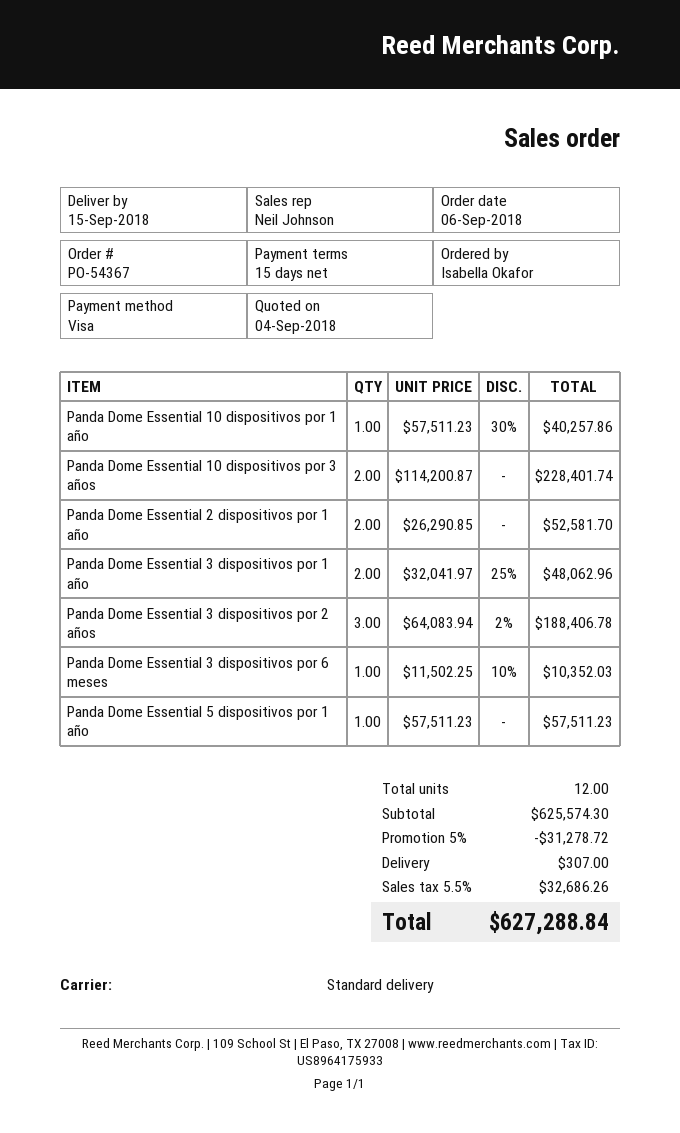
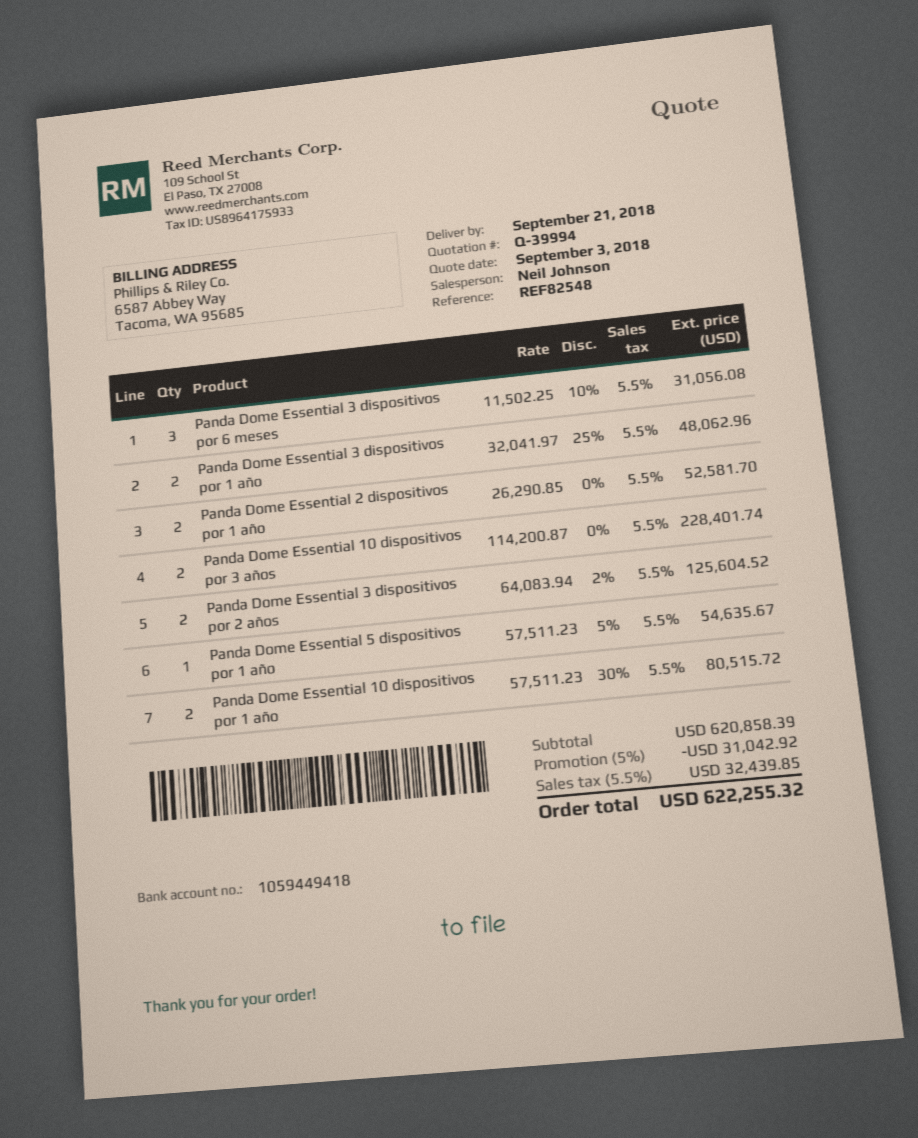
quote date: 2018-09-04 -> 2018-09-03
delivery date: 2018-09-15 -> 2018-09-21
Panda Dome Essential 10 dispositivos por 1 año: 1 x 57511.23 - 30% = 40257.86 -> 2 x 57511.23 - 30% = 80515.72
Panda Dome Essential 3 dispositivos por 2 años: 3 x 64083.94 - 2% = 188406.78 -> 2 x 64083.94 - 2% = 125604.52
Panda Dome Essential 3 dispositivos por 6 meses: 1 x 11502.25 - 10% = 10352.03 -> 3 x 11502.25 - 10% = 31056.08
Panda Dome Essential 5 dispositivos por 1 año: 1 x 57511.23 = 57511.23 -> 1 x 57511.23 - 5% = 54635.67
subtotal: 625574.30 -> 620858.39
discount: 5% = 31278.72 -> 5% = 31042.92
shipping: 307.00 -> none
tax: 5.5% = 32686.26 -> 5.5% = 32439.85
total: 627288.84 -> 622255.32

